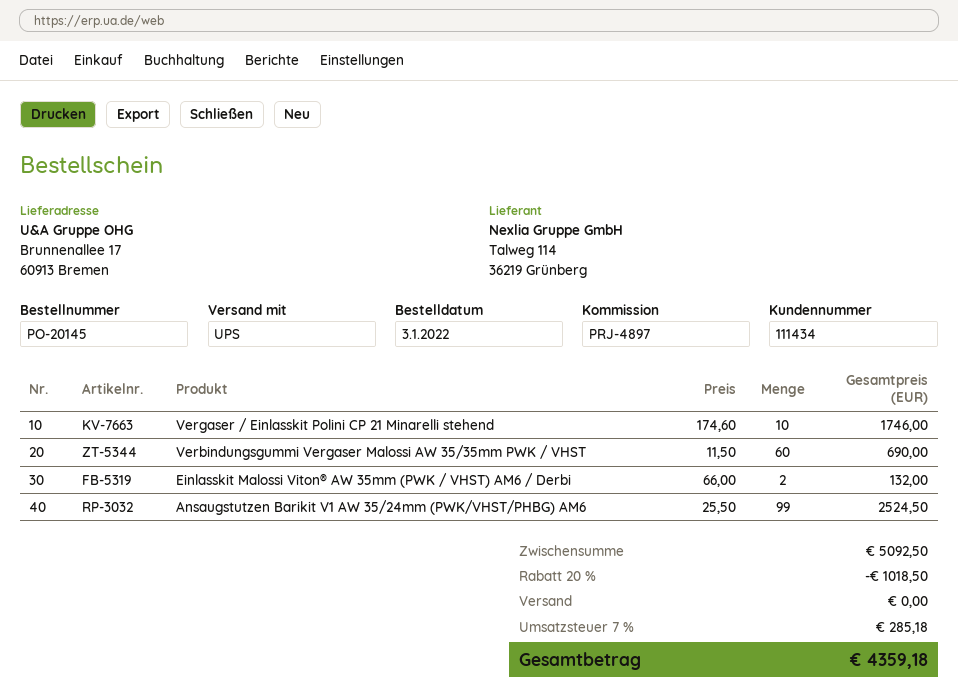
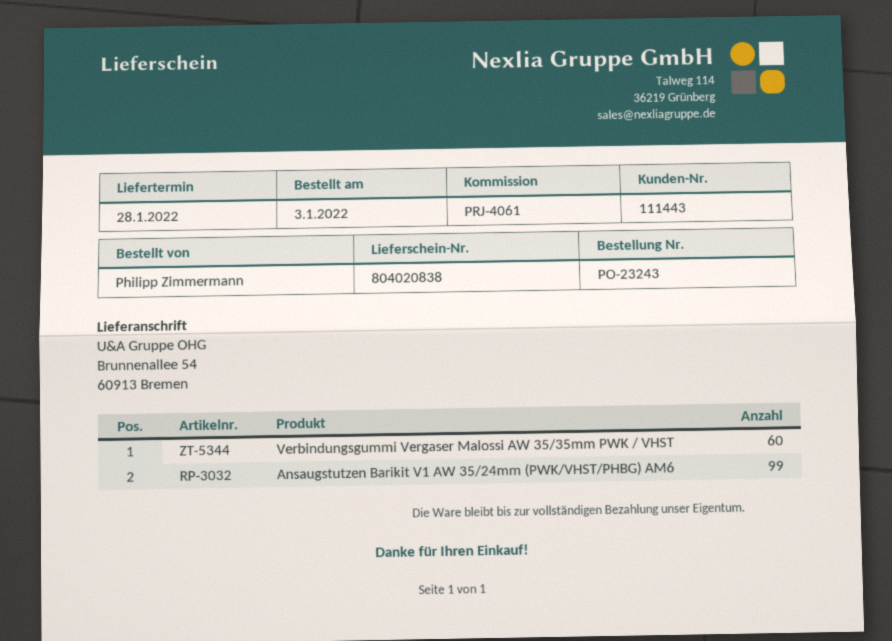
order number: PO-20145 -> PO-23243
customer number: 111434 -> 111443
reference: PRJ-4897 -> PRJ-4061
ship to: Brunnenallee 17, 60913 Bremen -> Brunnenallee 54, 60913 Bremen
Vergaser / Einlasskit Polini CP 21 Minarelli stehend: 10 -> none
Einlasskit Malossi Viton® AW 35mm (PWK / VHST) AM6 / Derbi: 2 -> none

